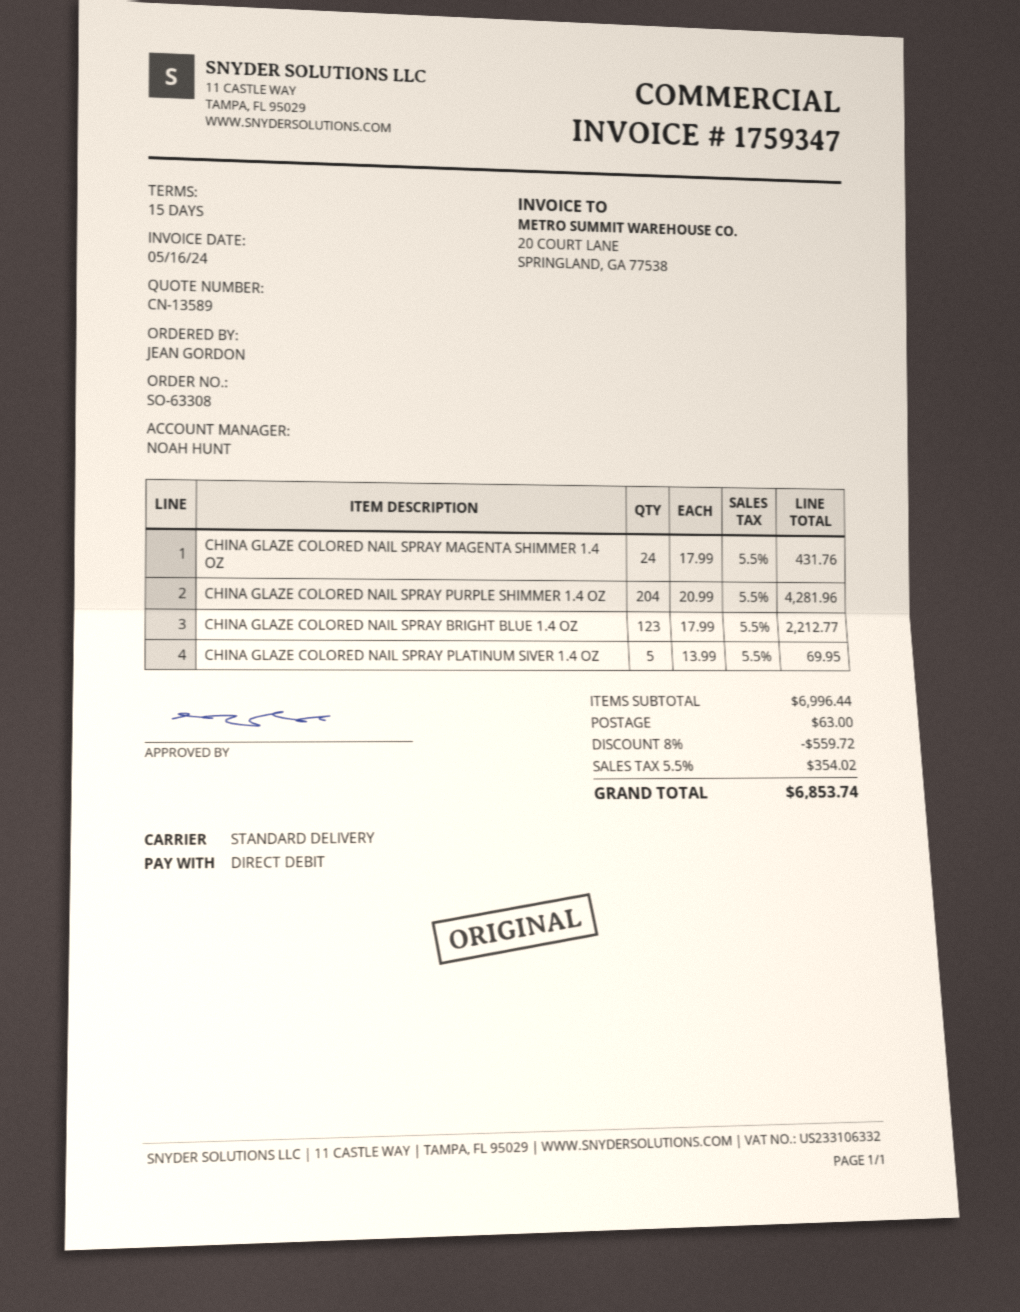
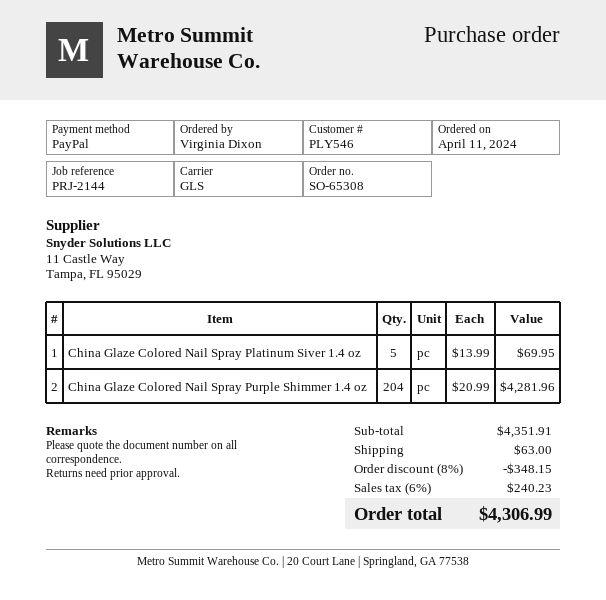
order number: SO-63308 -> SO-65308
ordered by: JEAN GORDON -> Virginia Dixon
payment method: direct debit -> PayPal
shipping method: standard -> GLS
CHINA GLAZE COLORED NAIL SPRAY MAGENTA SHIMMER 1.4 OZ: 24 x 17.99 = 431.76 -> none
CHINA GLAZE COLORED NAIL SPRAY BRIGHT BLUE 1.4 OZ: 123 x 17.99 = 2212.77 -> none
subtotal: 6996.44 -> 4351.91
discount: 8% = 559.72 -> 8% = 348.15
tax: 5.5% = 354.02 -> 6% = 240.23
total: 6853.74 -> 4306.99

